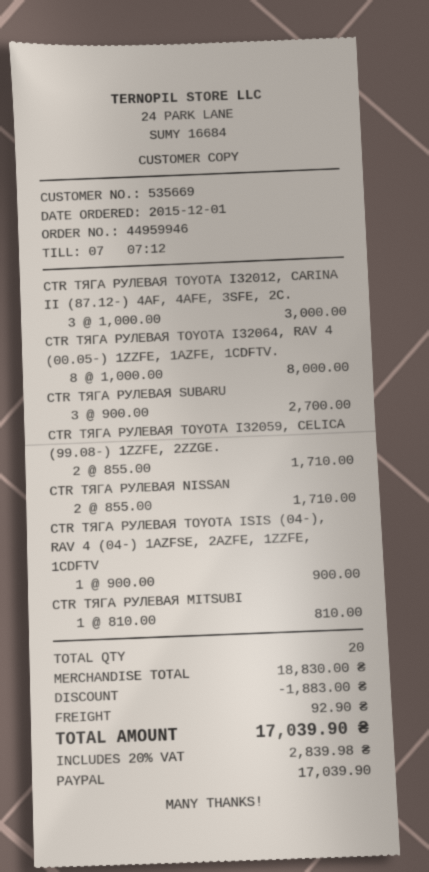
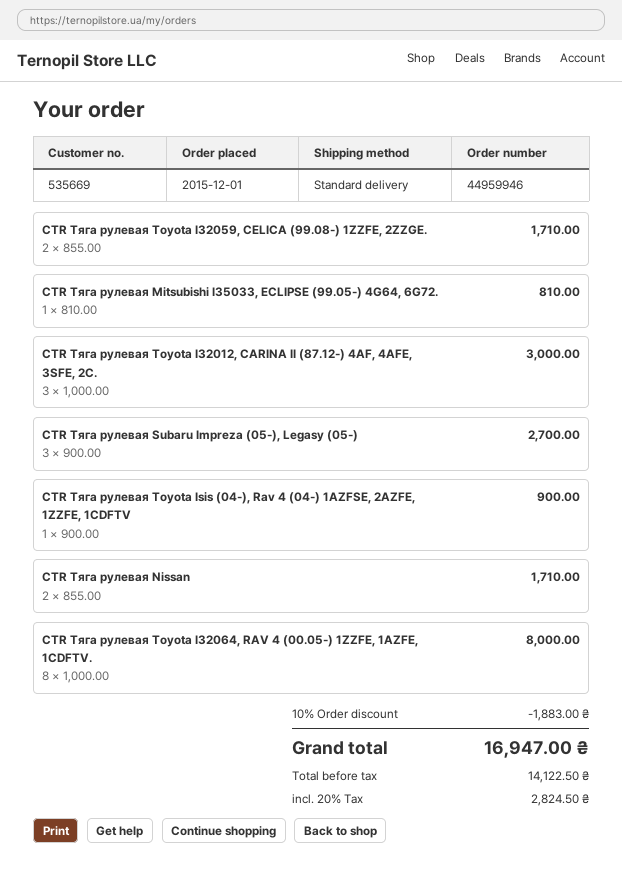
shipping: 92.90 -> none
tax: 20% = 2839.98 -> 20% = 2824.50
total: 17039.90 -> 16947.00

